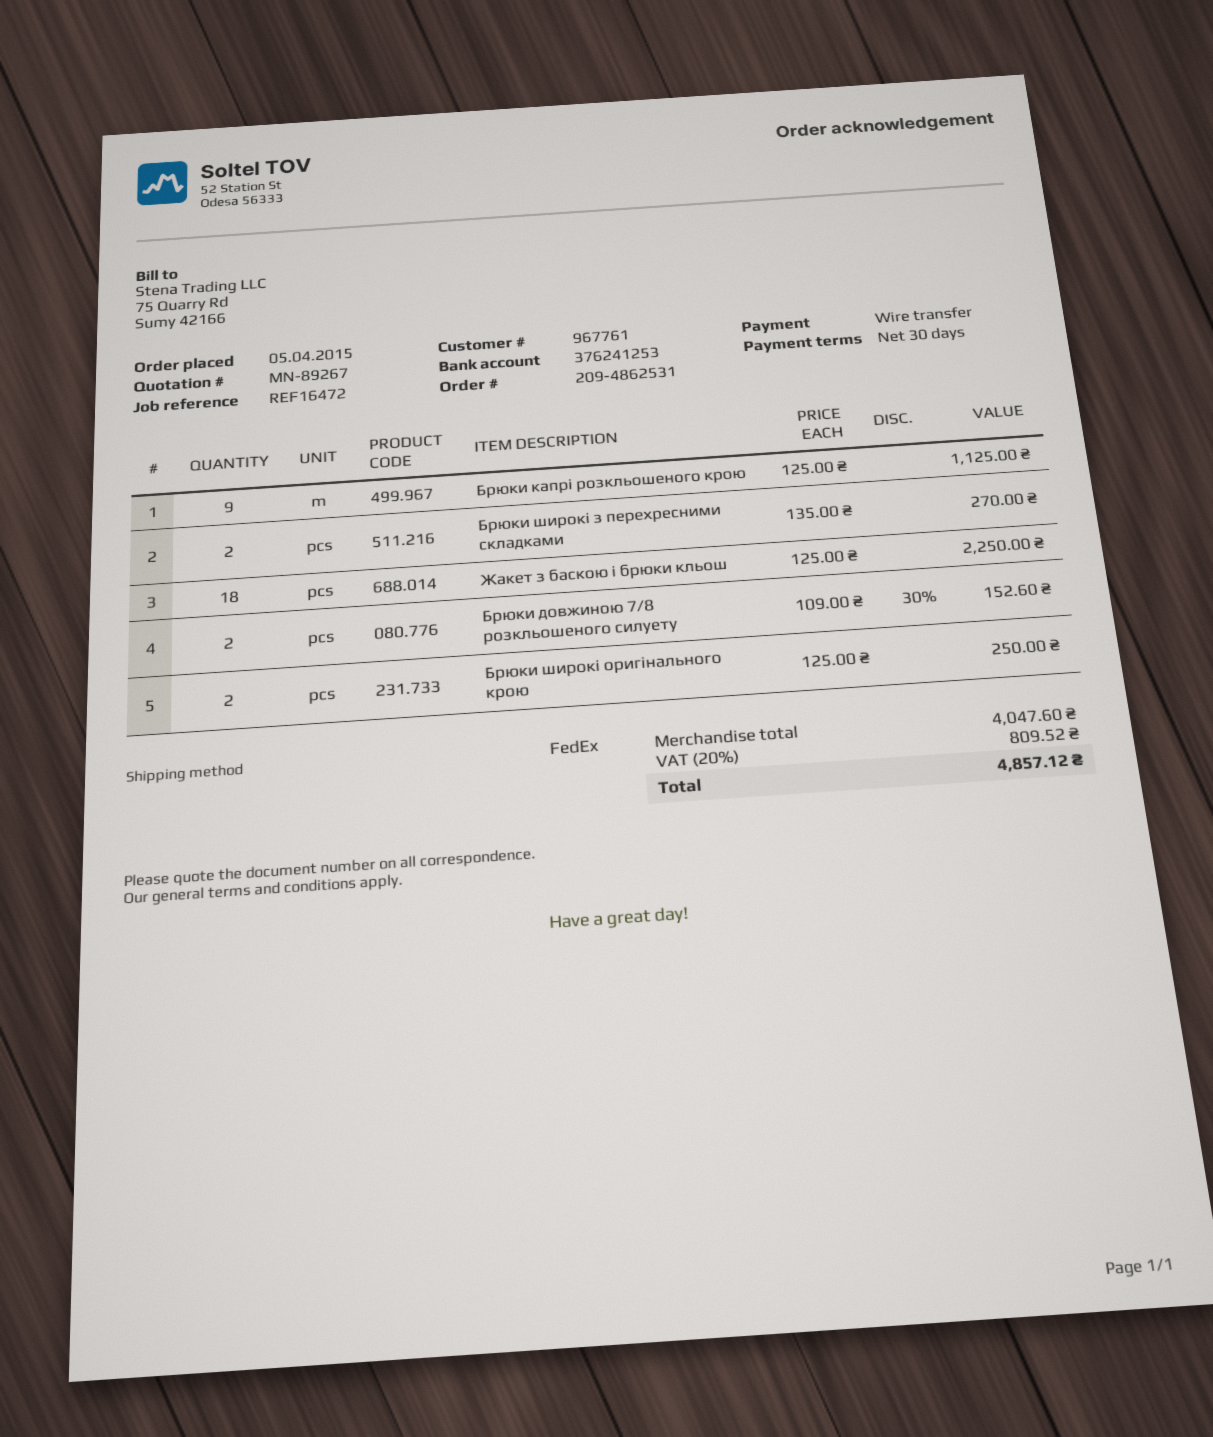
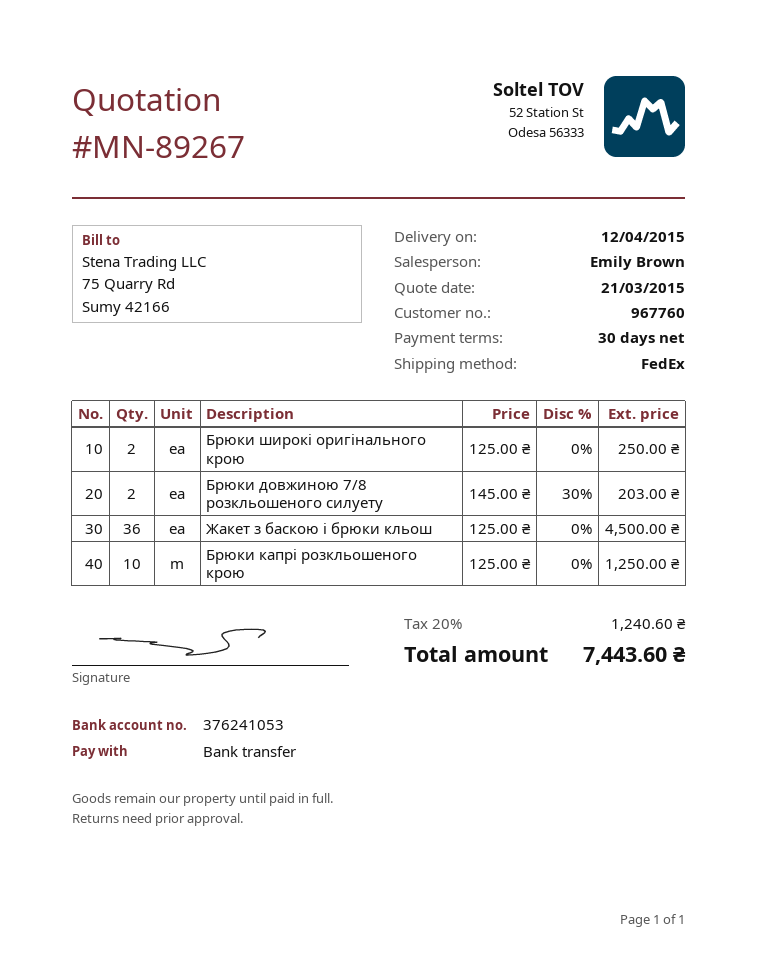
customer number: 967761 -> 967760
bank account: 376241253 -> 376241053
Брюки капрі розкльошеного крою: 9 x 125.00 = 1125.00 -> 10 x 125.00 = 1250.00
Брюки широкі з перехресними складками: 2 x 135.00 = 270.00 -> none
Жакет з баскою і брюки кльош: 18 x 125.00 = 2250.00 -> 36 x 125.00 = 4500.00
Брюки довжиною 7/8 розкльошеного силуету: 2 x 109.00 - 30% = 152.60 -> 2 x 145.00 - 30% = 203.00
tax: 20% = 809.52 -> 20% = 1240.60
total: 4857.12 -> 7443.60

